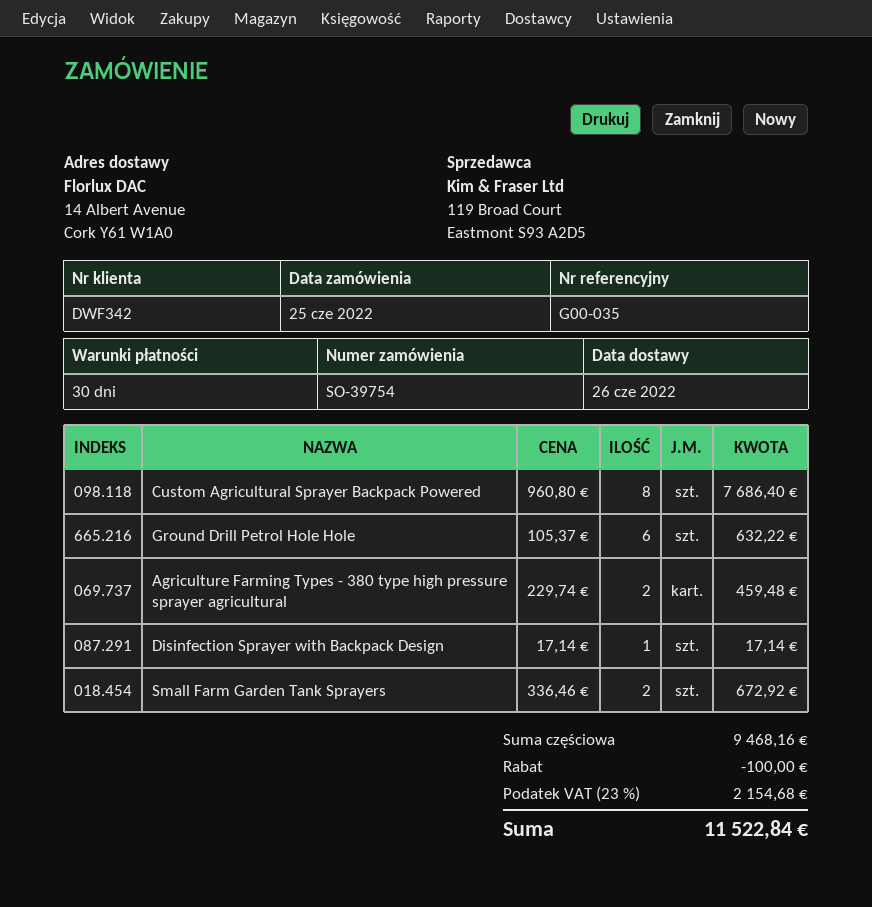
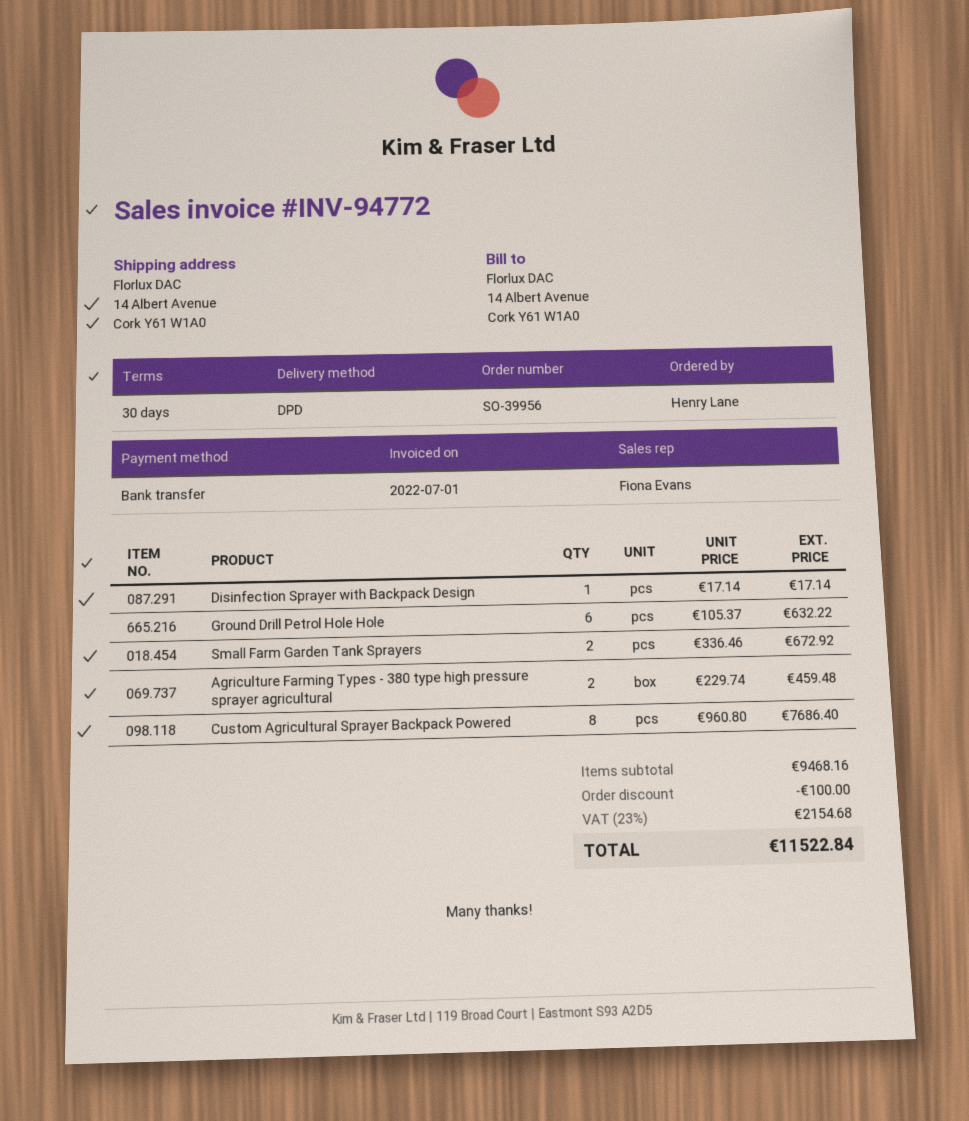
order number: SO-39754 -> SO-39956

